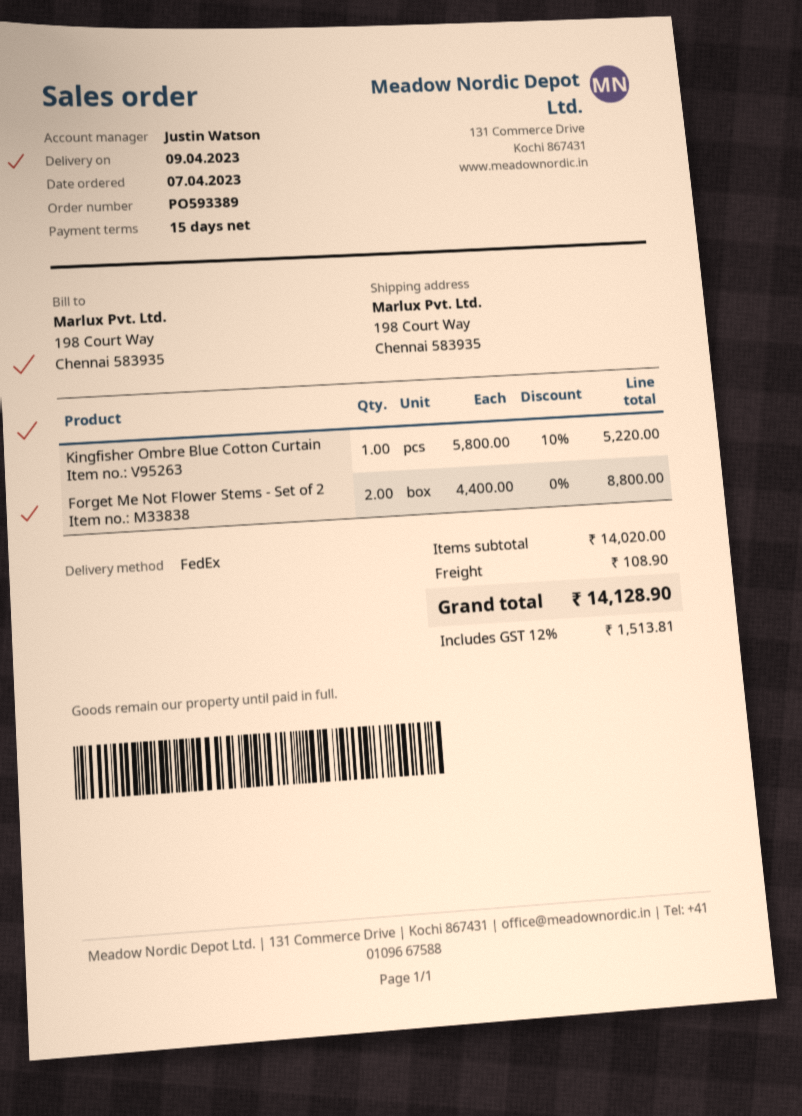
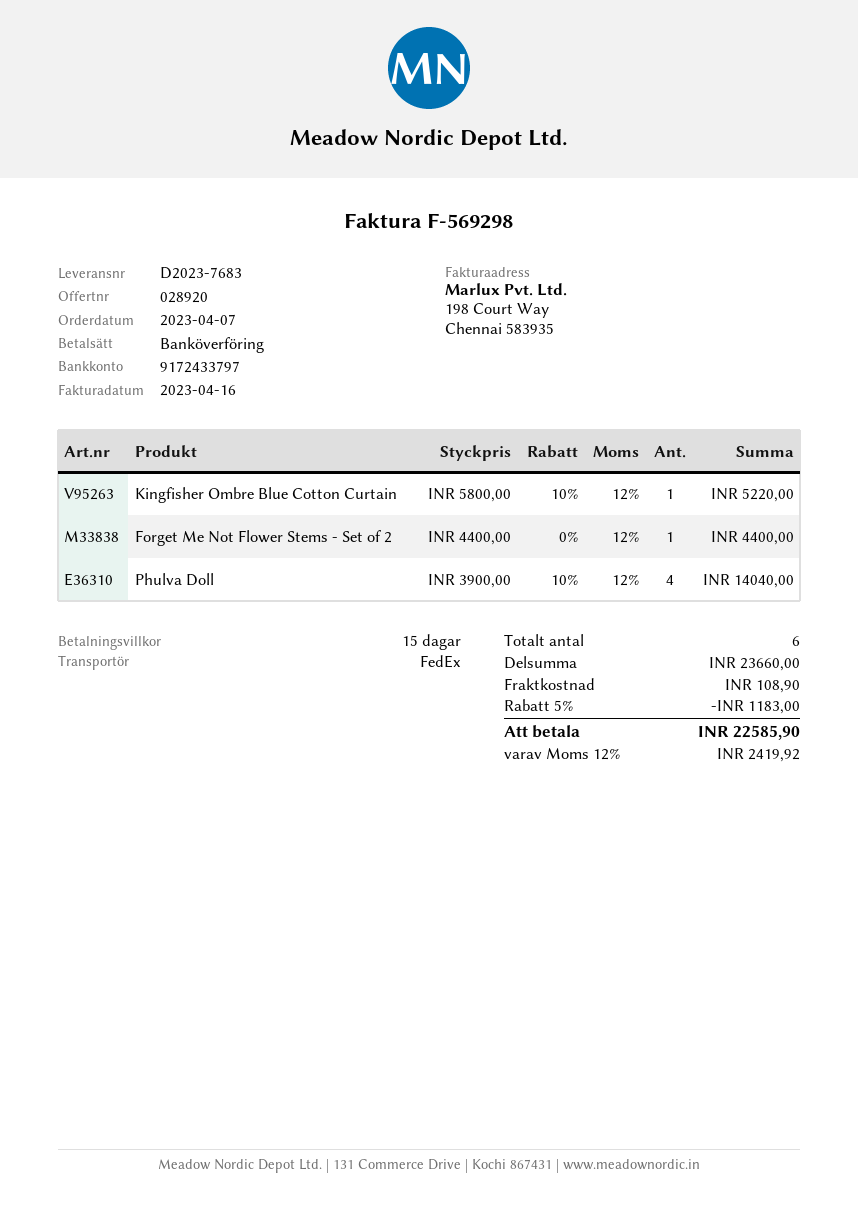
Forget Me Not Flower Stems - Set of 2: 2 x 4400.00 = 8800.00 -> 1 x 4400.00 = 4400.00
Phulva Doll: none -> 4 x 3900.00 - 10% = 14040.00
subtotal: 14020.00 -> 23660.00
discount: none -> 5% = 1183.00
tax: 12% = 1513.81 -> 12% = 2419.92
total: 14128.90 -> 22585.90

